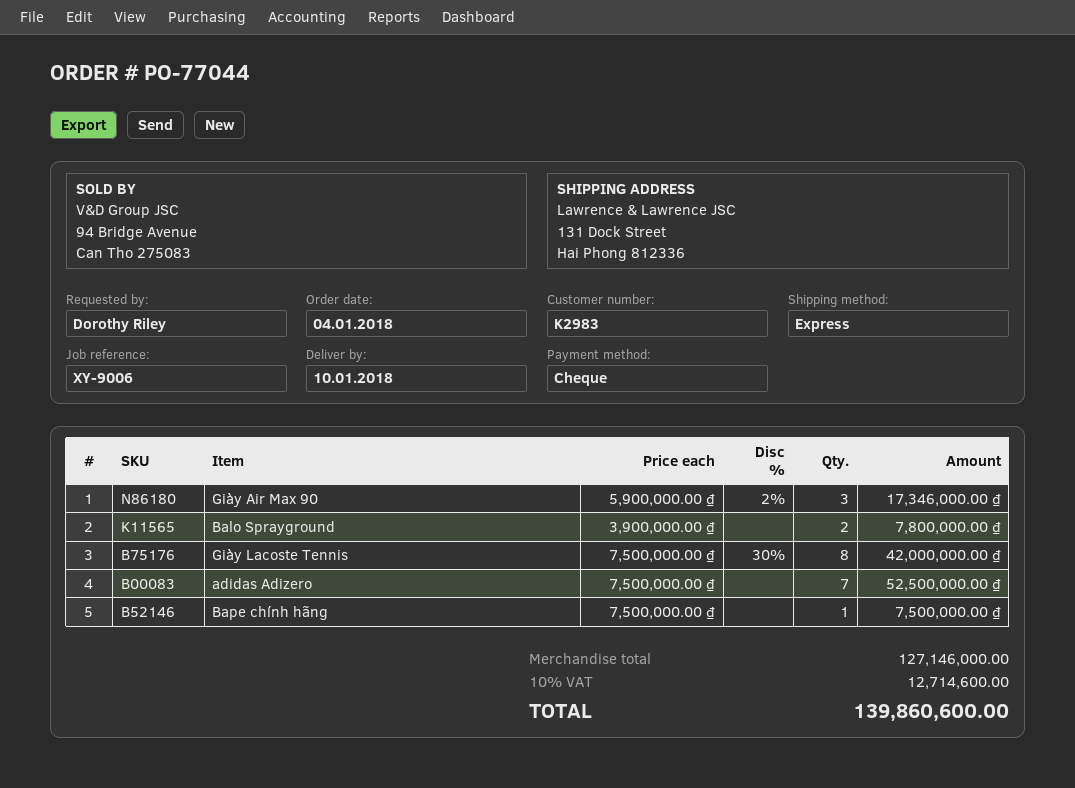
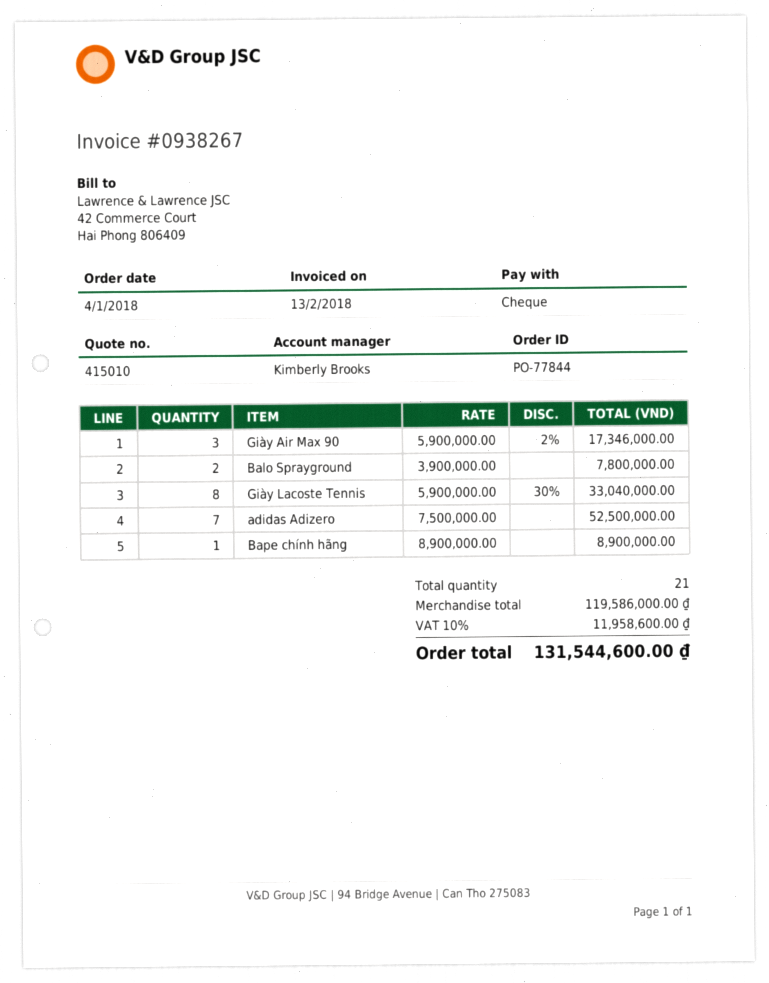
order number: PO-77044 -> PO-77844
Giày Lacoste Tennis: 8 x 7500000.00 - 30% = 42000000.00 -> 8 x 5900000.00 - 30% = 33040000.00
Bape chính hãng: 1 x 7500000.00 = 7500000.00 -> 1 x 8900000.00 = 8900000.00
subtotal: 127146000.00 -> 119586000.00
tax: 10% = 12714600.00 -> 10% = 11958600.00
total: 139860600.00 -> 131544600.00

